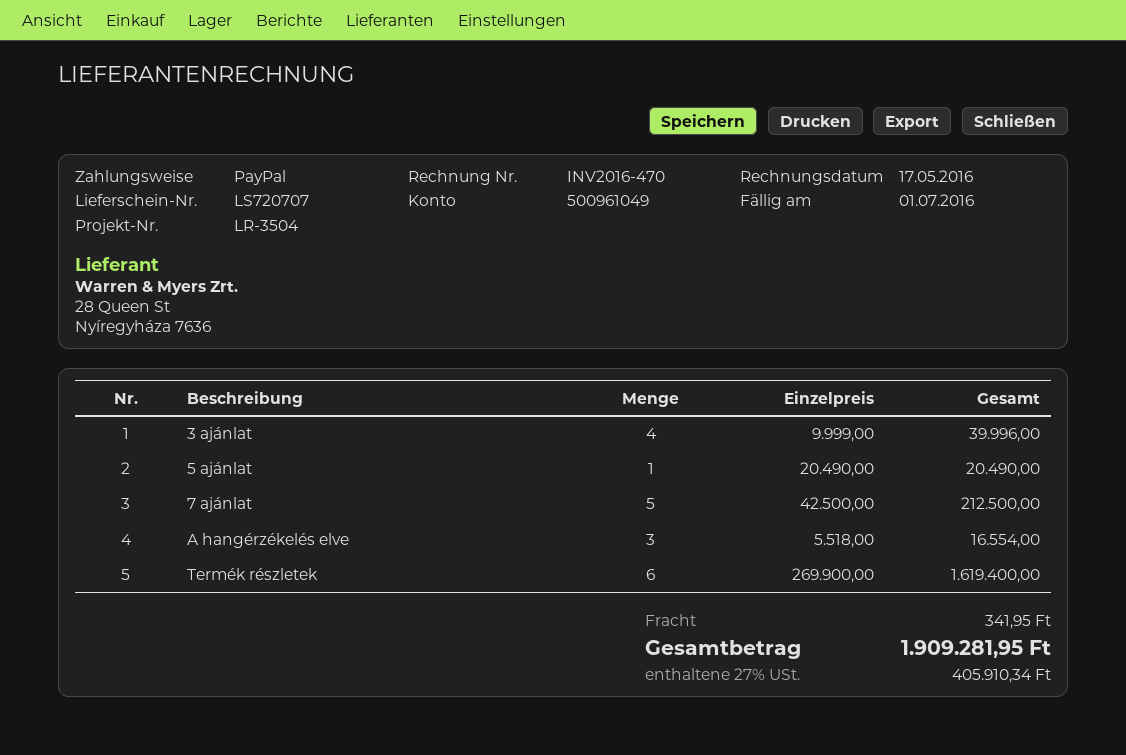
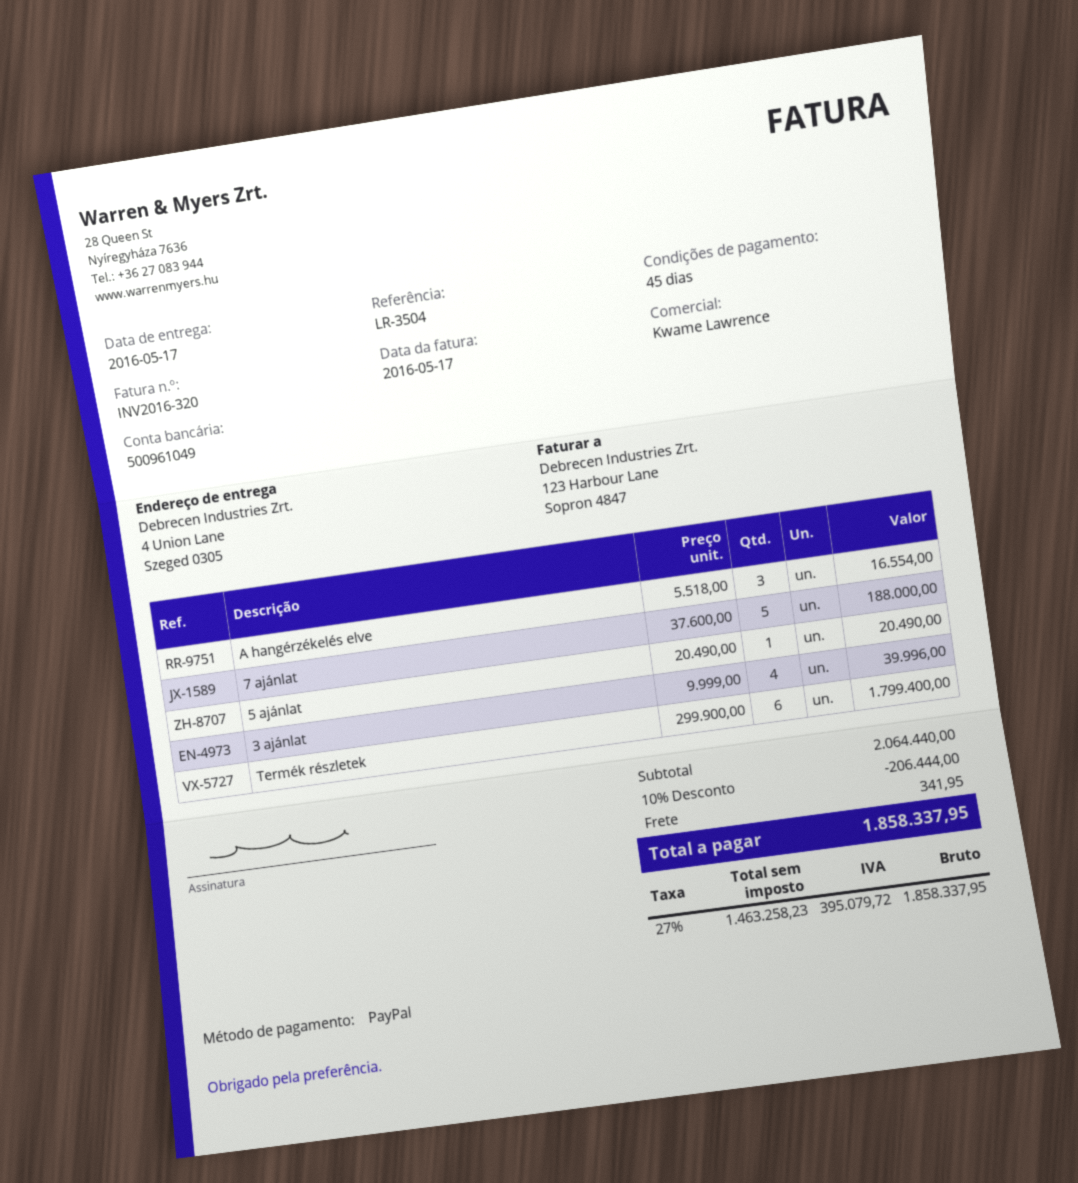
invoice number: INV2016-470 -> INV2016-320
7 ajánlat: 5 x 42500.00 = 212500.00 -> 5 x 37600.00 = 188000.00
Termék részletek: 6 x 269900.00 = 1619400.00 -> 6 x 299900.00 = 1799400.00
discount: none -> 10% = 206444.00
tax: 27% = 405910.34 -> 27% = 395079.72
total: 1909281.95 -> 1858337.95

